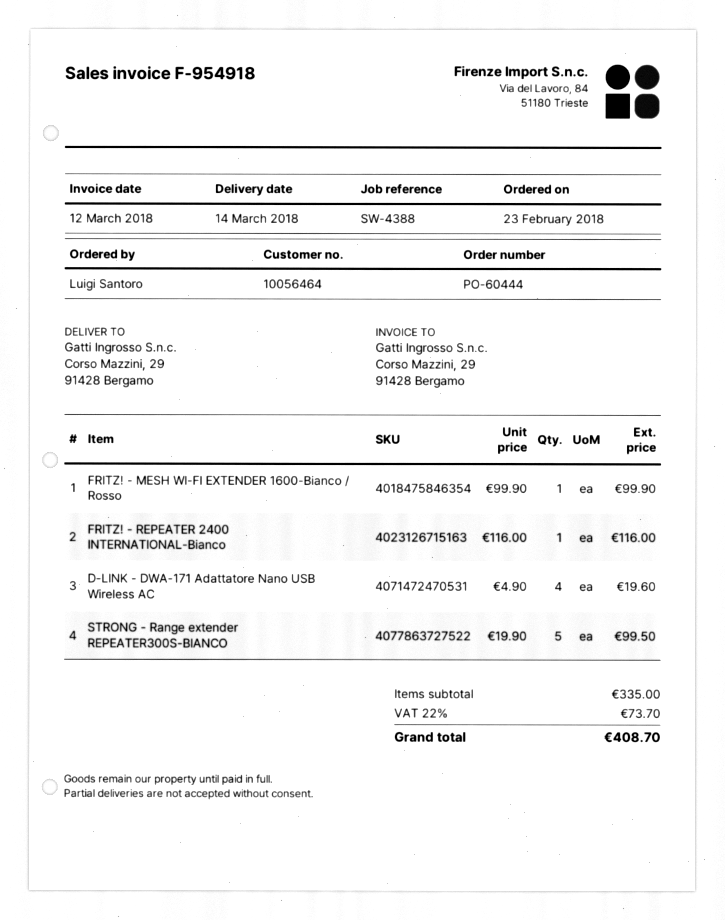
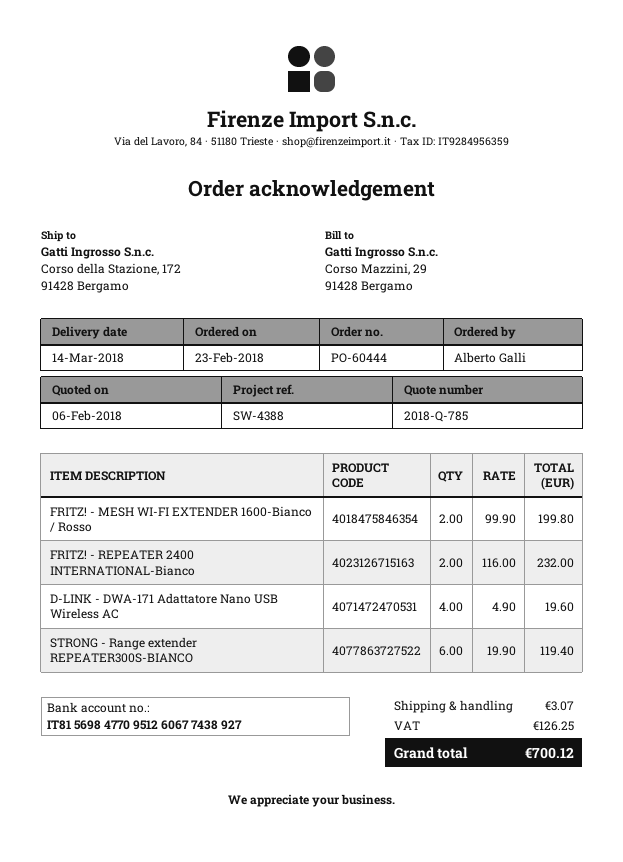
ordered by: Luigi Santoro -> Alberto Galli
ship to: Corso Mazzini, 29, 91428 Bergamo -> Corso della Stazione, 172, 91428 Bergamo
FRITZ! - MESH WI-FI EXTENDER 1600-Bianco / Rosso: 1 x 99.90 = 99.90 -> 2 x 99.90 = 199.80
FRITZ! - REPEATER 2400 INTERNATIONAL-Bianco: 1 x 116.00 = 116.00 -> 2 x 116.00 = 232.00
STRONG - Range extender REPEATER300S-BIANCO: 5 x 19.90 = 99.50 -> 6 x 19.90 = 119.40
shipping: none -> 3.07
tax: 73.70 -> 126.25
total: 408.70 -> 700.12

